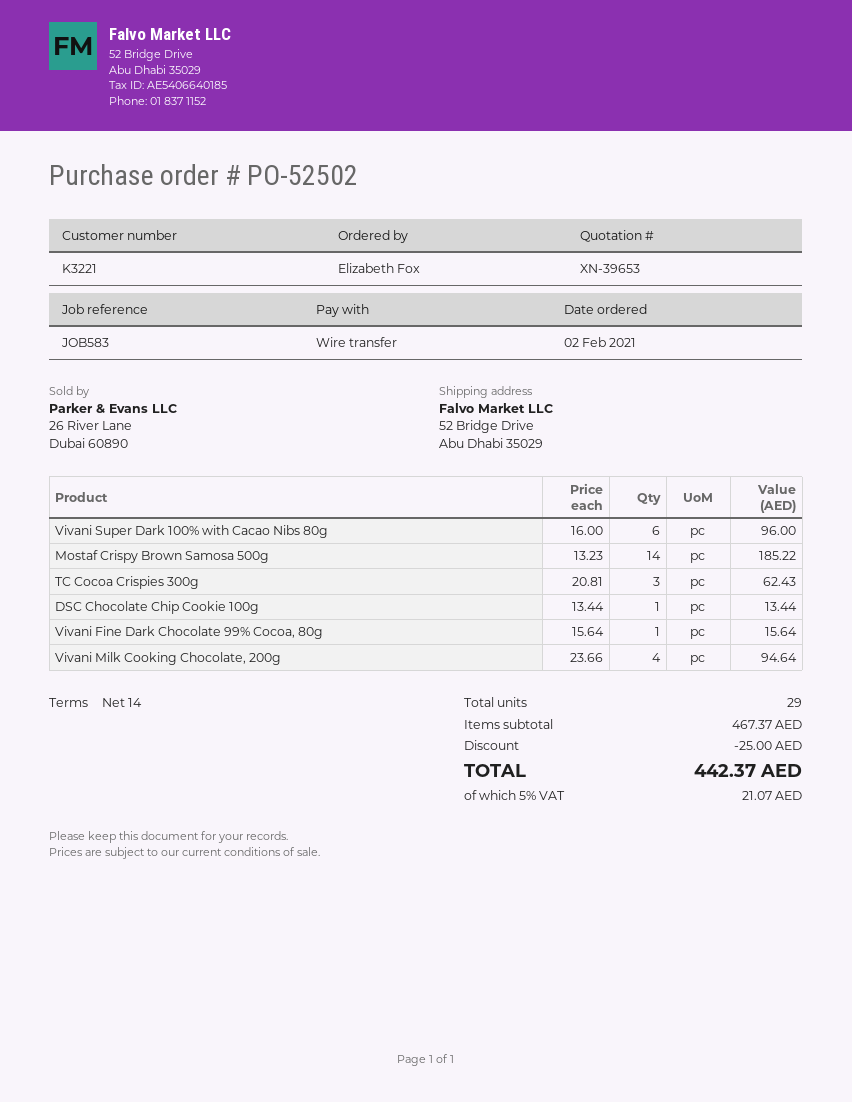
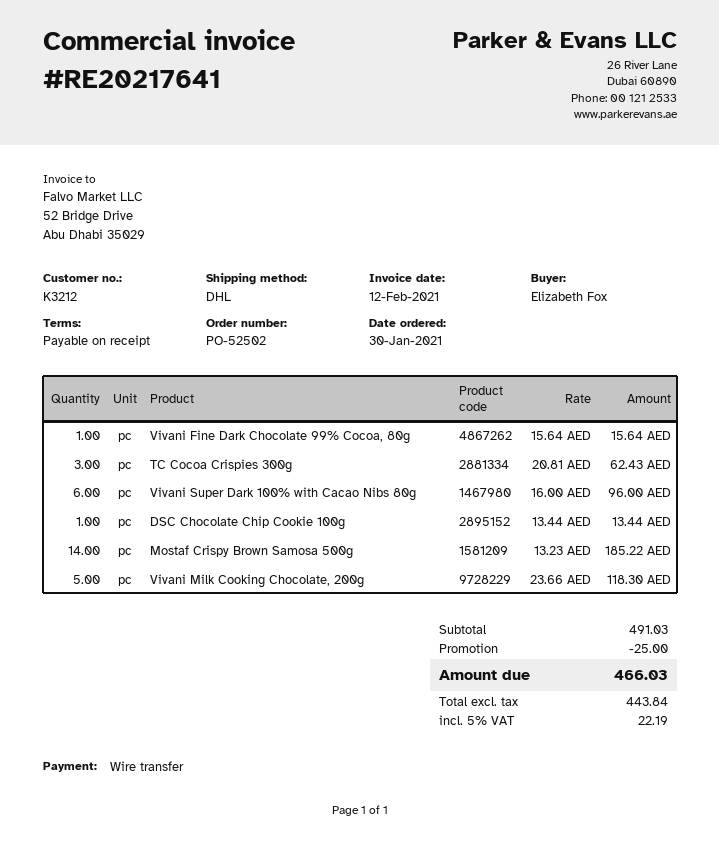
order date: 2021-02-02 -> 2021-01-30
payment terms: 14 days -> on receipt
customer number: K3221 -> K3212
Vivani Milk Cooking Chocolate, 200g: 4 x 23.66 = 94.64 -> 5 x 23.66 = 118.30
subtotal: 467.37 -> 491.03
tax: 5% = 21.07 -> 5% = 22.19
total: 442.37 -> 466.03

